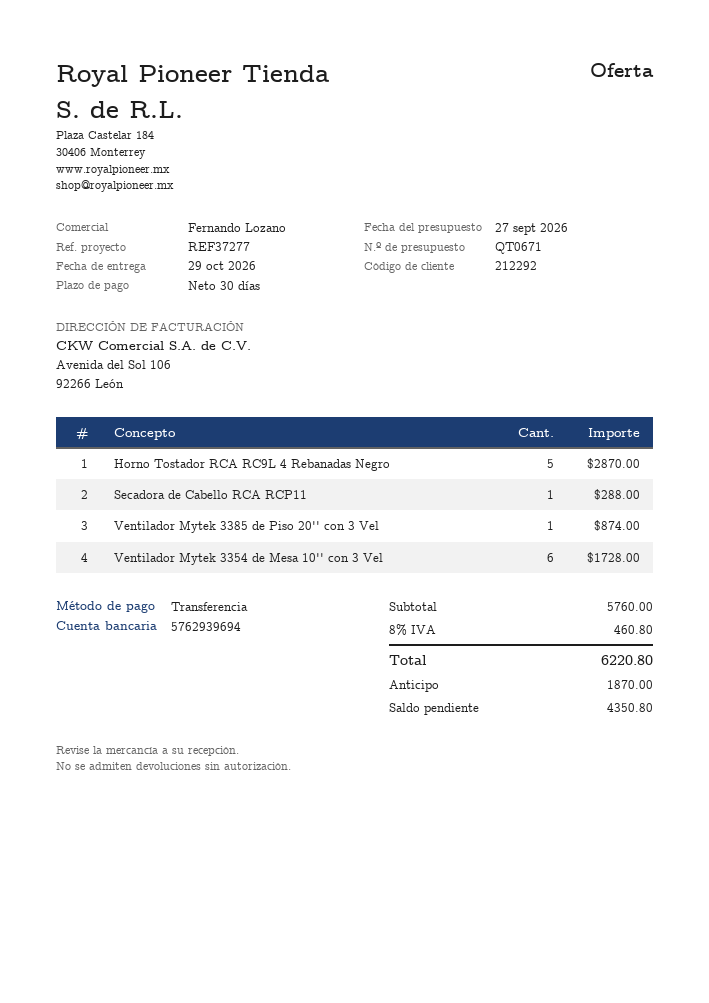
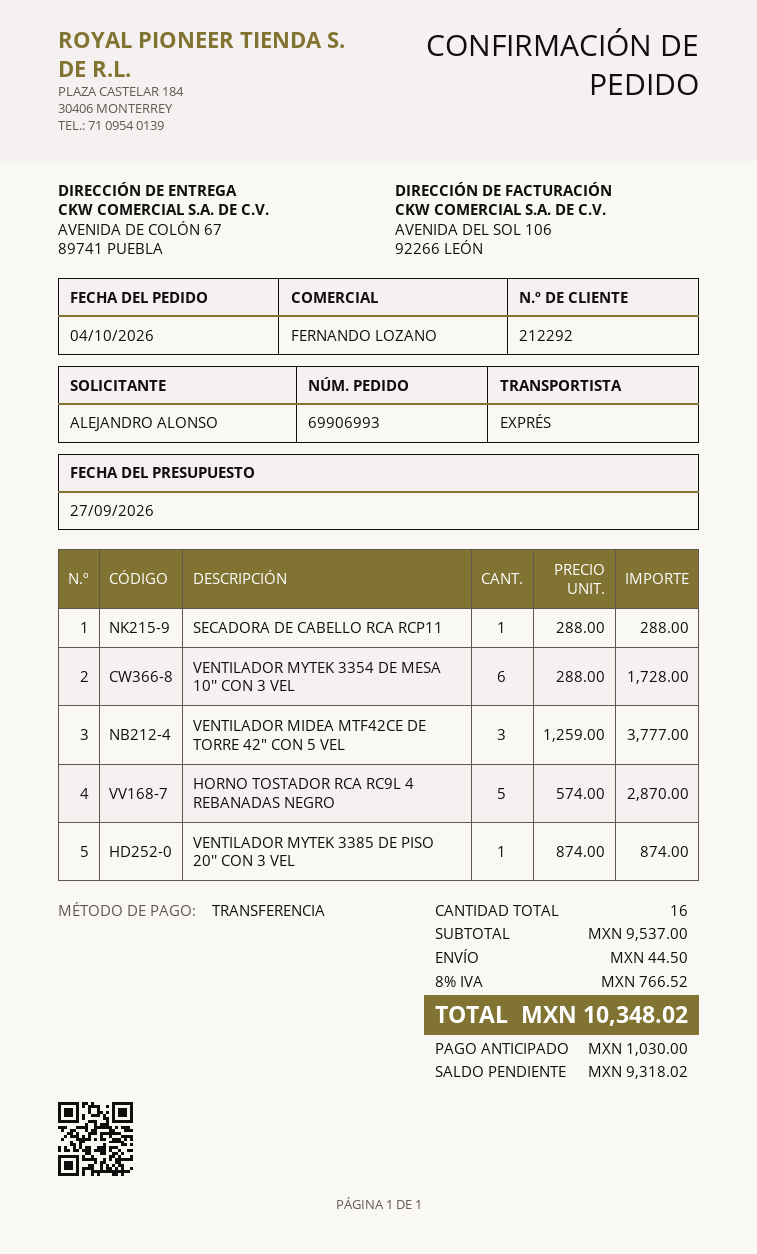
VENTILADOR MIDEA MTF42CE DE TORRE 42" CON 5 VEL: none -> 3 for 3777.00
subtotal: 5760.00 -> 9537.00
shipping: none -> 44.50
tax: 8% = 460.80 -> 8% = 766.52
total: 6220.80 -> 10348.02
deposit: 1870.00 -> 1030.00
balance: 4350.80 -> 9318.02

